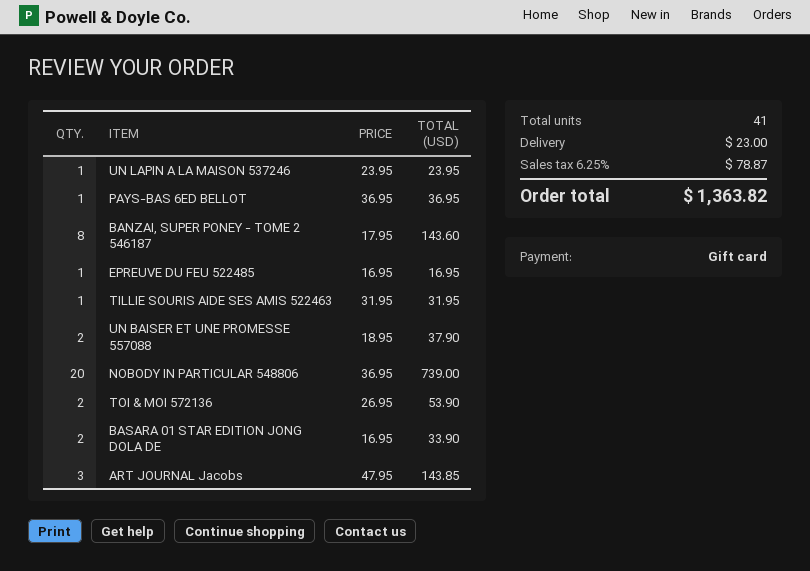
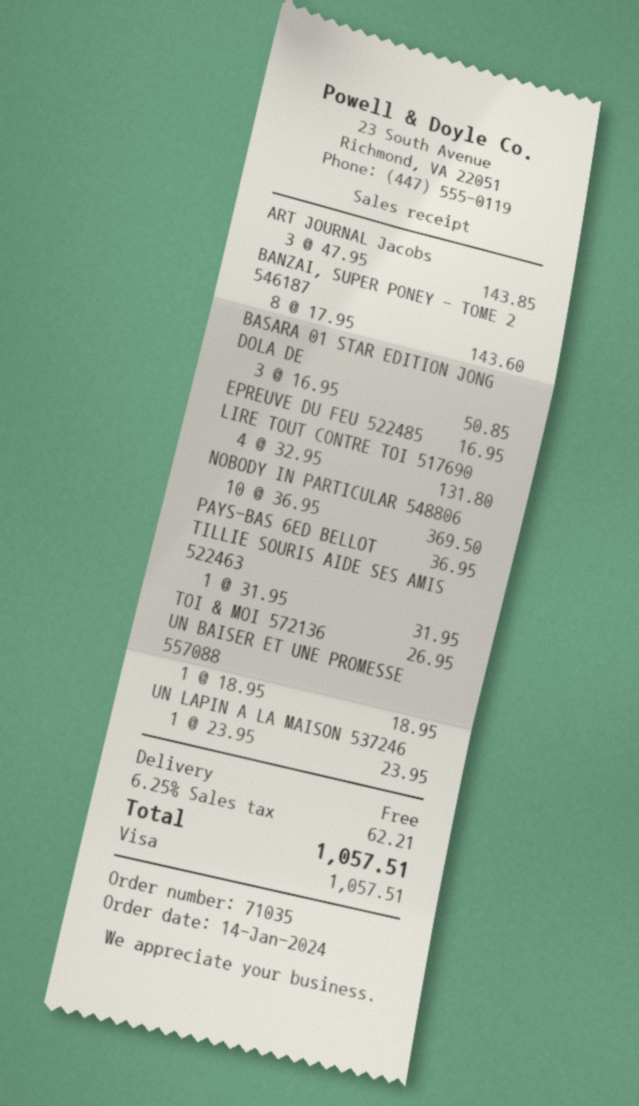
payment method: gift card -> Visa
UN BAISER ET UNE PROMESSE 557088: 2 x 18.95 = 37.90 -> 1 x 18.95 = 18.95
NOBODY IN PARTICULAR 548806: 20 x 36.95 = 739.00 -> 10 x 36.95 = 369.50
TOI & MOI 572136: 2 x 26.95 = 53.90 -> 1 x 26.95 = 26.95
BASARA 01 STAR EDITION JONG DOLA DE: 2 x 16.95 = 33.90 -> 3 x 16.95 = 50.85
LIRE TOUT CONTRE TOI 517690: none -> 4 x 32.95 = 131.80
shipping: 23.00 -> 0.00
tax: 6.25% = 78.87 -> 6.25% = 62.21
total: 1363.82 -> 1057.51

